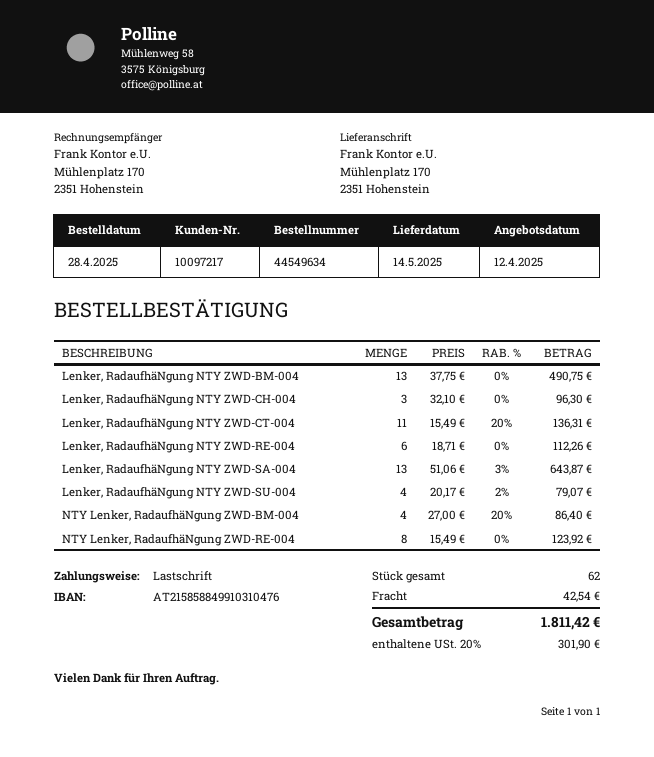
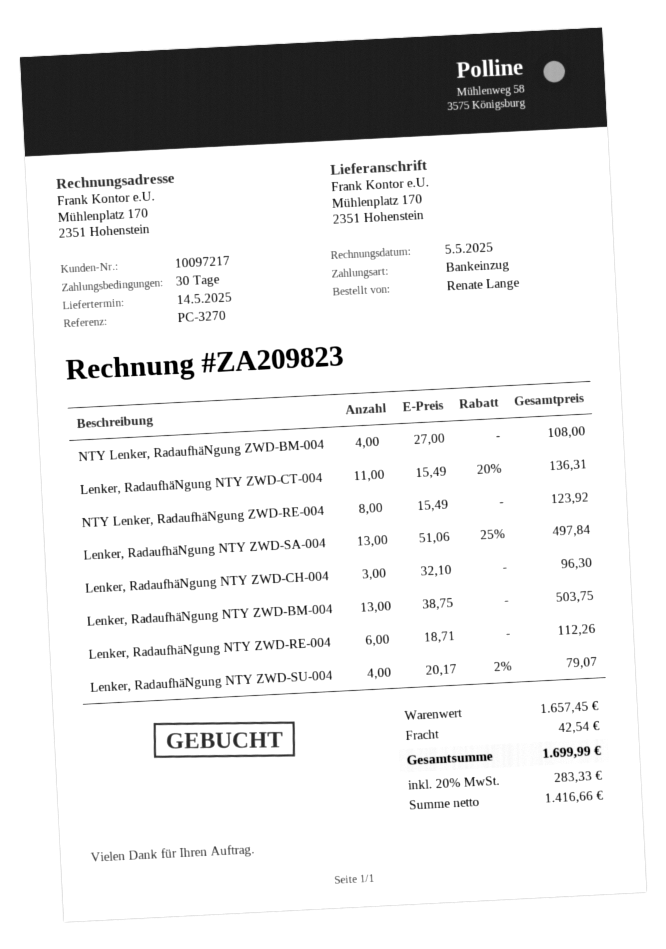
Lenker, RadaufhäNgung NTY ZWD-BM-004: 13 x 37.75 = 490.75 -> 13 x 38.75 = 503.75
Lenker, RadaufhäNgung NTY ZWD-SA-004: 13 x 51.06 - 3% = 643.87 -> 13 x 51.06 - 25% = 497.84
NTY Lenker, RadaufhäNgung ZWD-BM-004: 4 x 27.00 - 20% = 86.40 -> 4 x 27.00 = 108.00
tax: 20% = 301.90 -> 20% = 283.33
total: 1811.42 -> 1699.99

